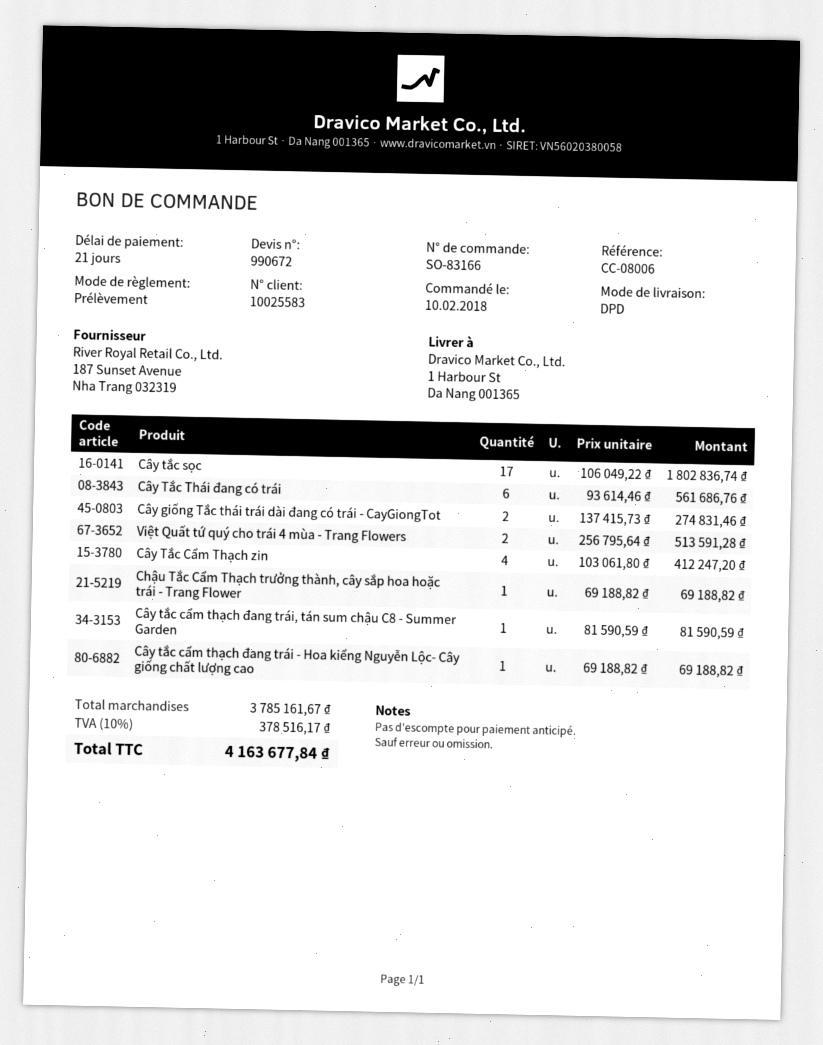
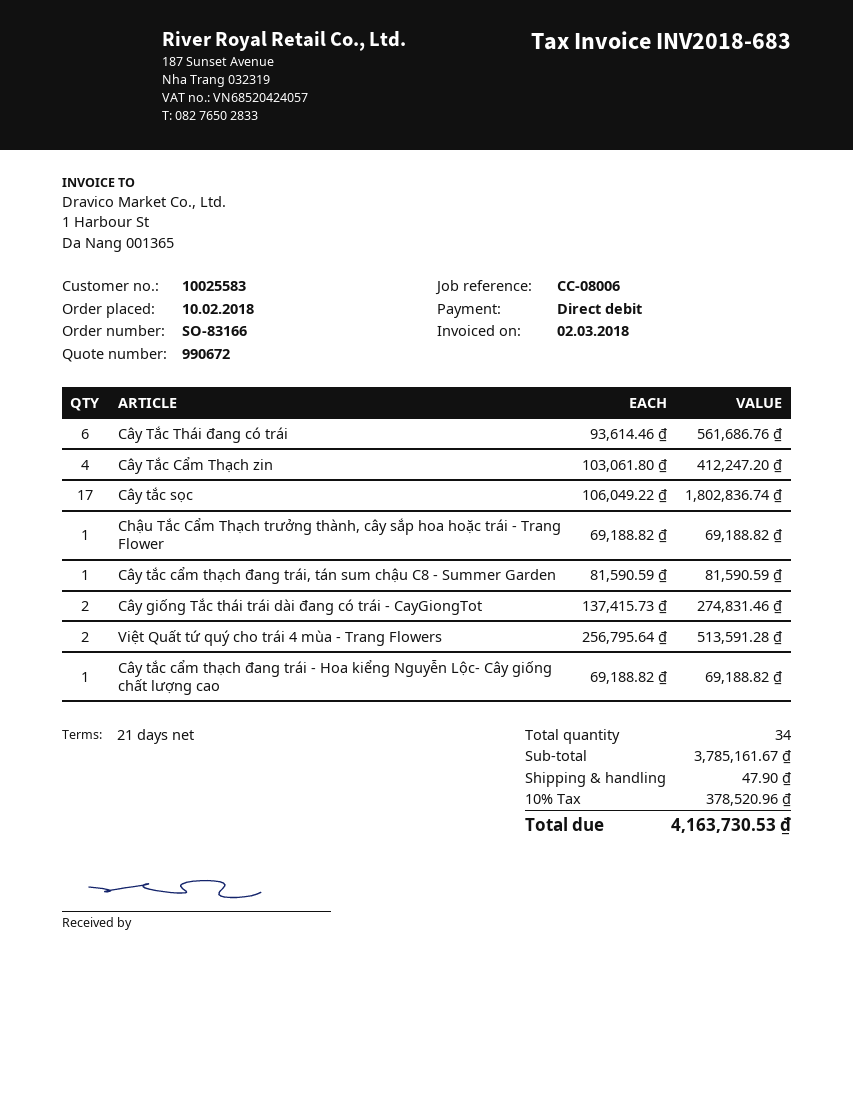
shipping: none -> 47.90
tax: 10% = 378516.17 -> 10% = 378520.96
total: 4163677.84 -> 4163730.53

